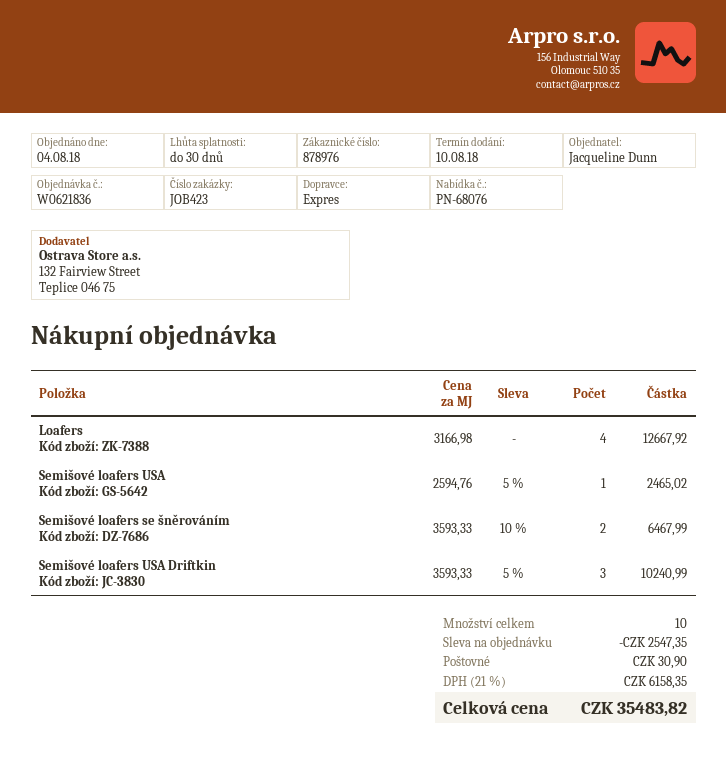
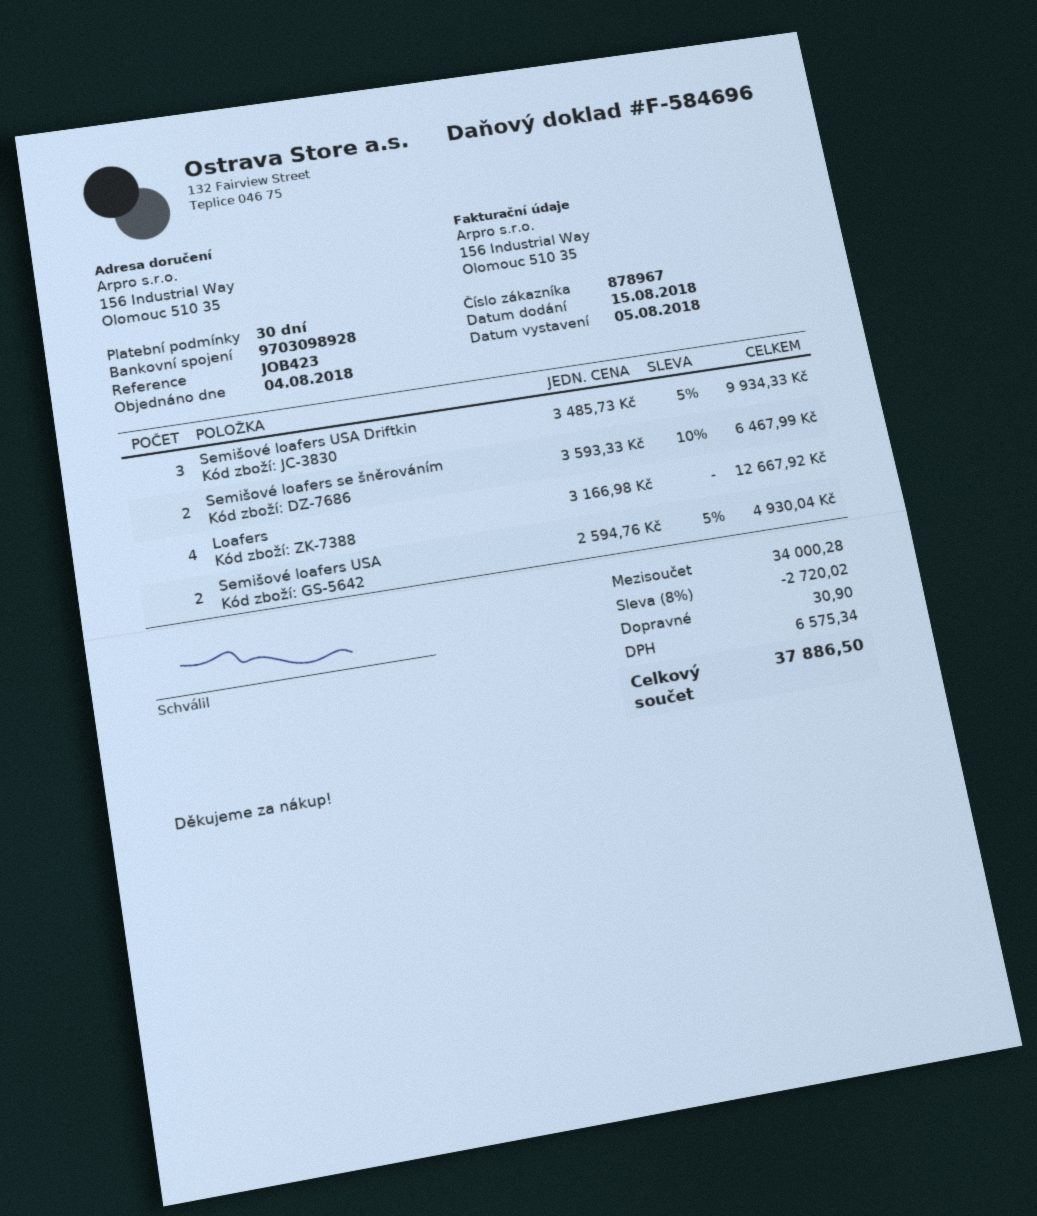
delivery date: 2018-08-10 -> 2018-08-15
customer number: 878976 -> 878967
Semišové loafers USA: 1 x 2594.76 - 5% = 2465.02 -> 2 x 2594.76 - 5% = 4930.04
Semišové loafers USA Driftkin: 3 x 3593.33 - 5% = 10240.99 -> 3 x 3485.73 - 5% = 9934.33
discount: 2547.35 -> 2720.02
tax: 6158.35 -> 6575.34
total: 35483.82 -> 37886.50

